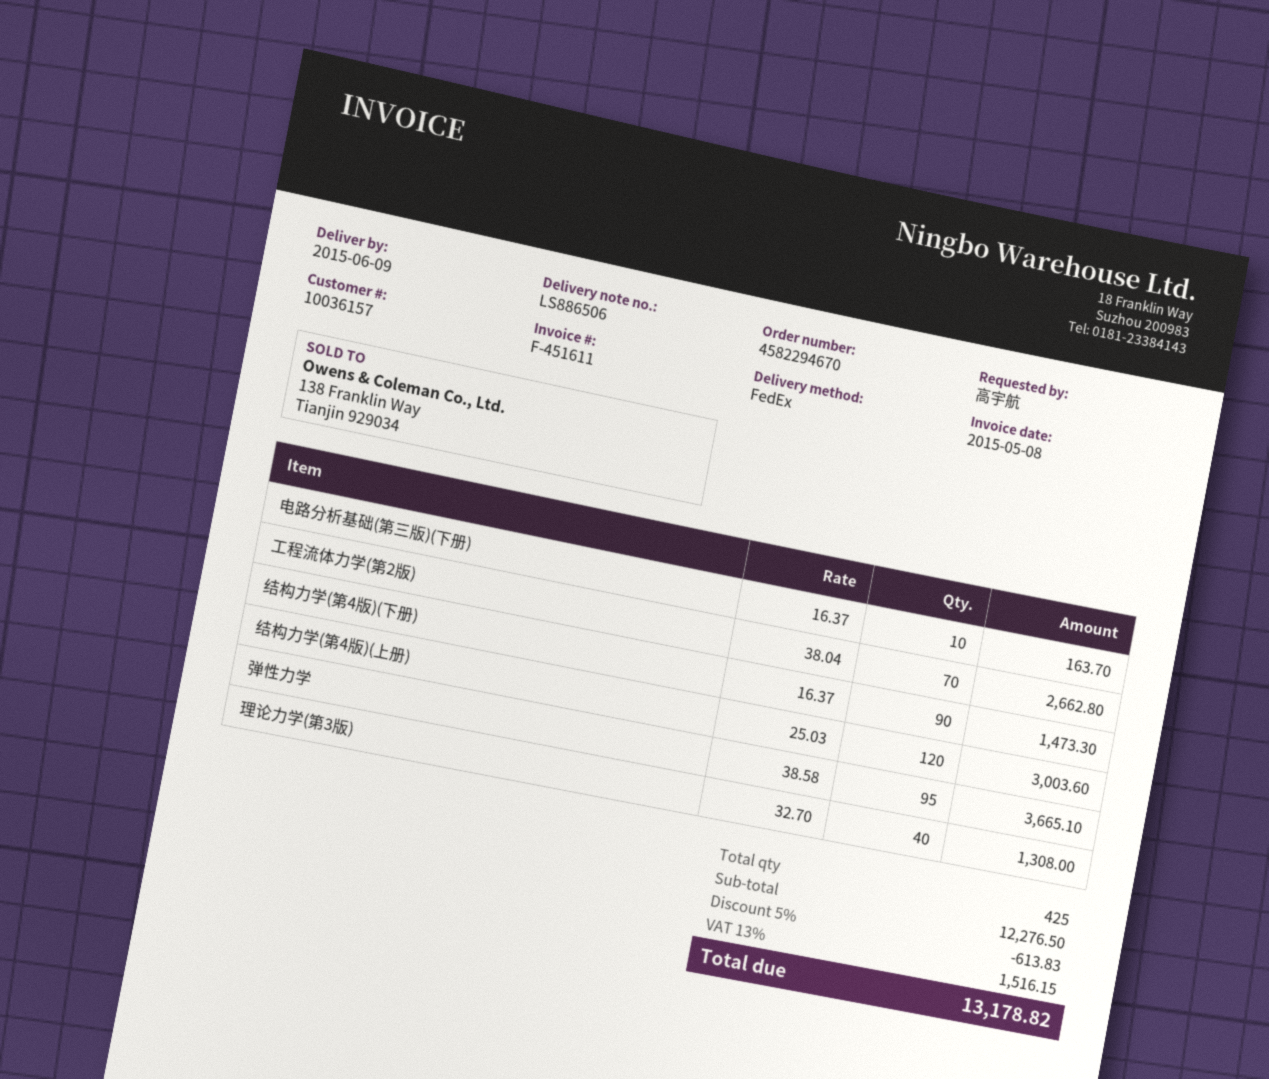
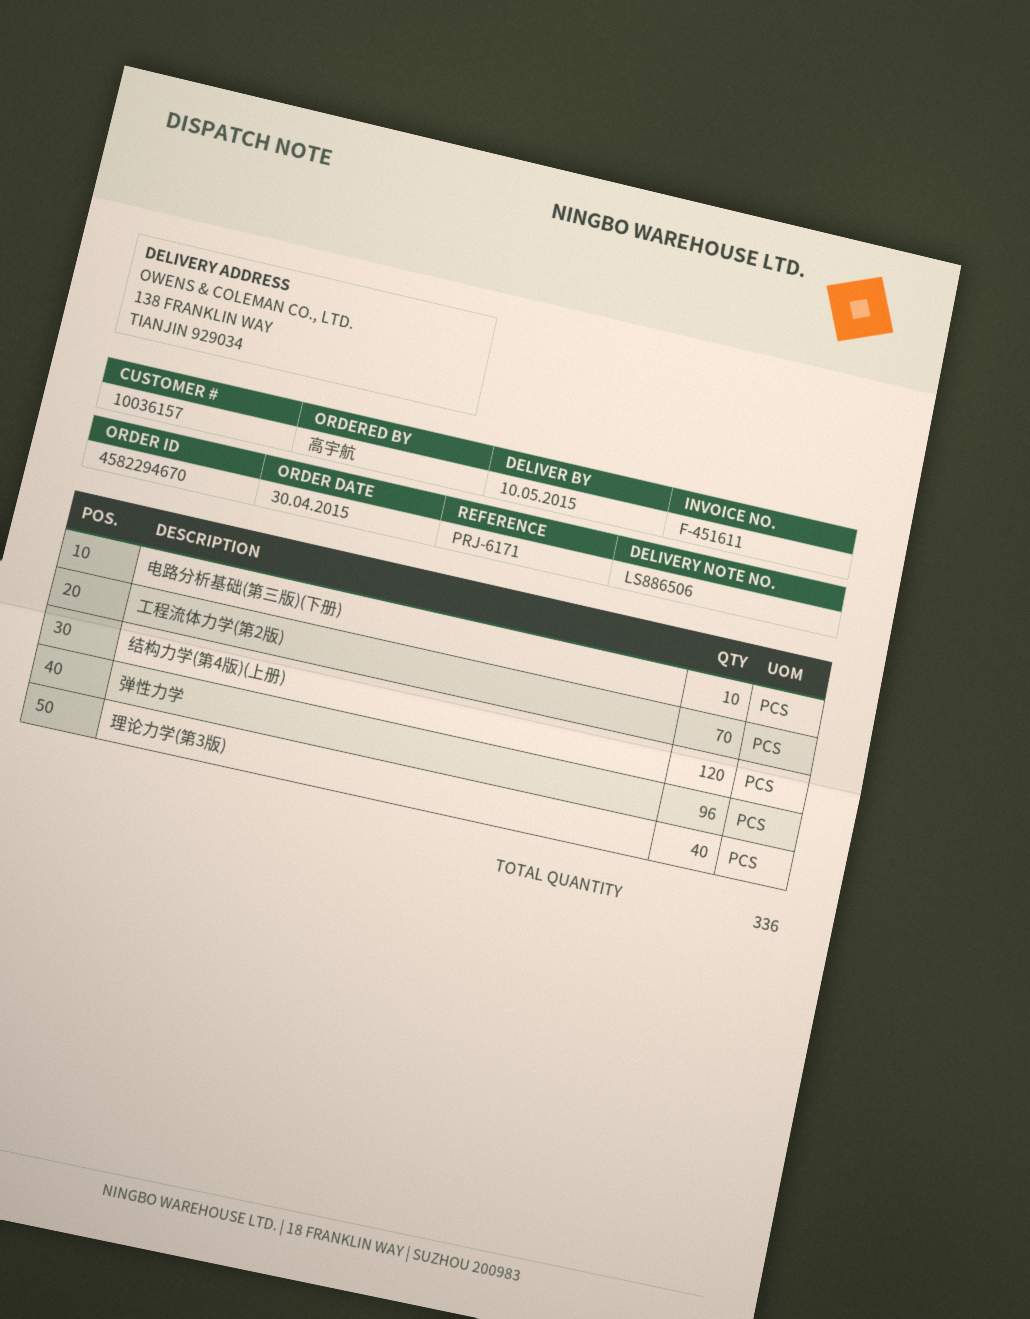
delivery date: 2015-06-09 -> 2015-05-10
结构力学(第4版)(下册): 90 -> none
弹性力学: 95 -> 96
total quantity: 425 -> 336

